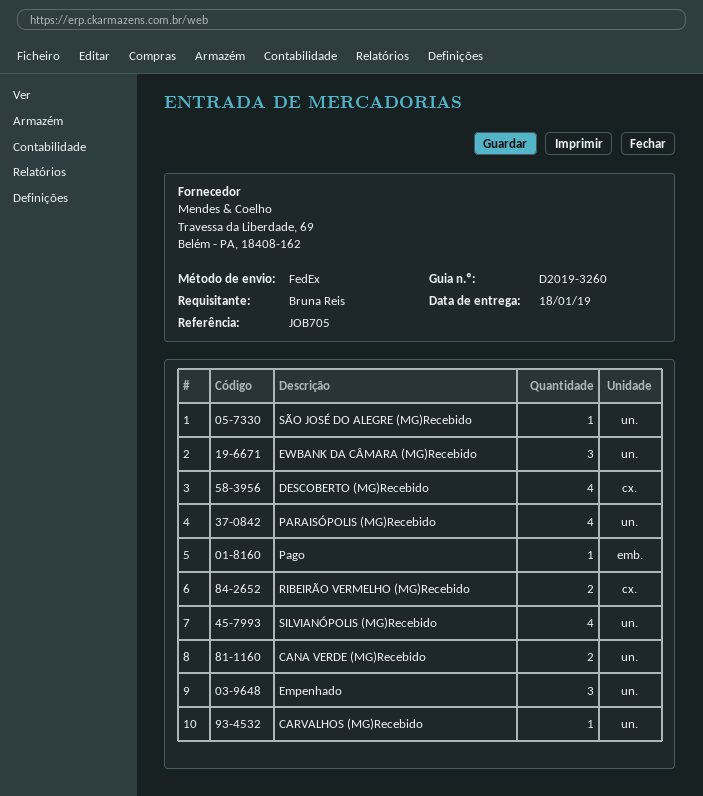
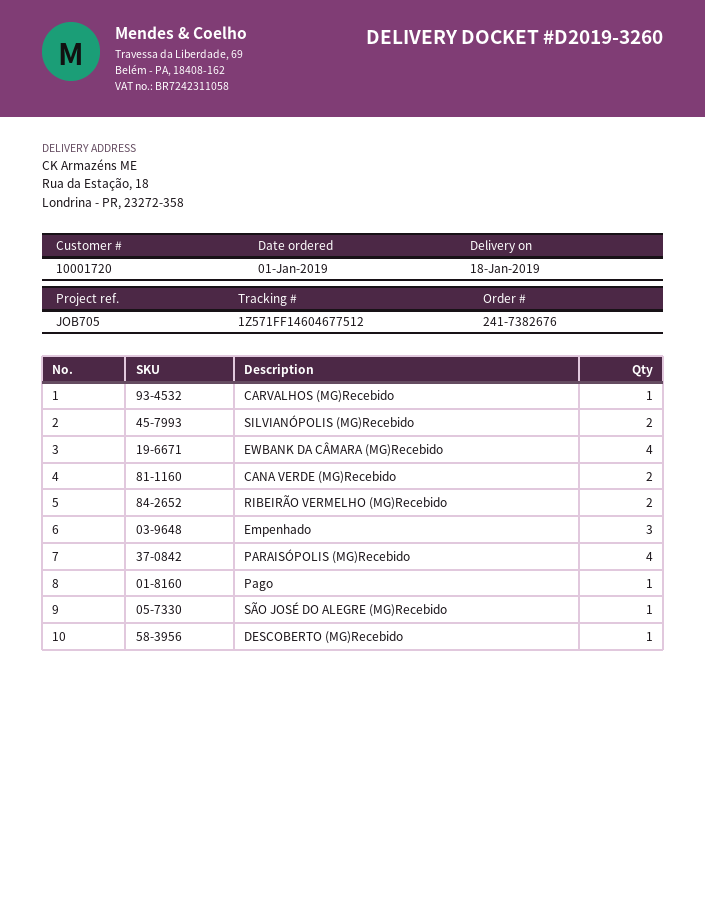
EWBANK DA CÂMARA (MG)Recebido: 3 -> 4
DESCOBERTO (MG)Recebido: 4 -> 1
SILVIANÓPOLIS (MG)Recebido: 4 -> 2

